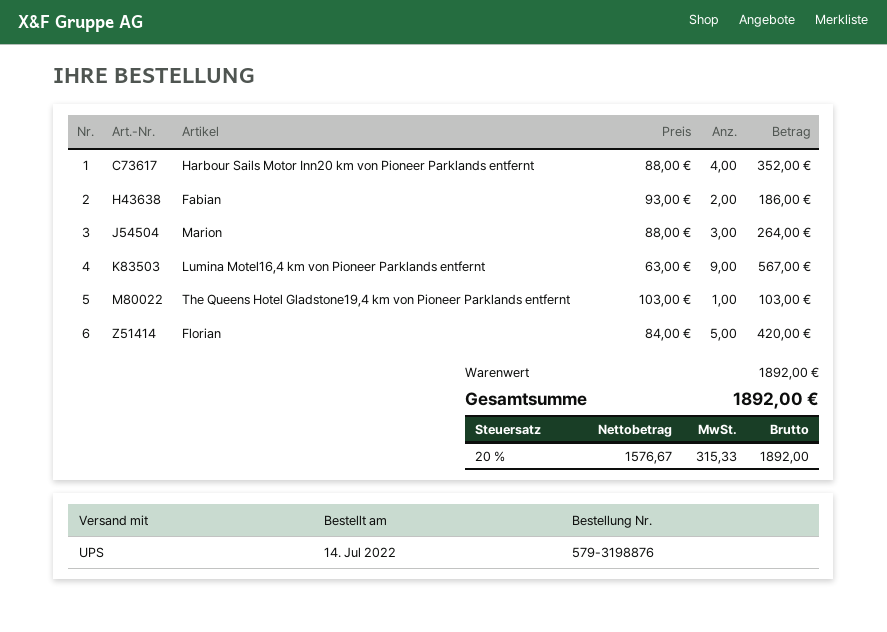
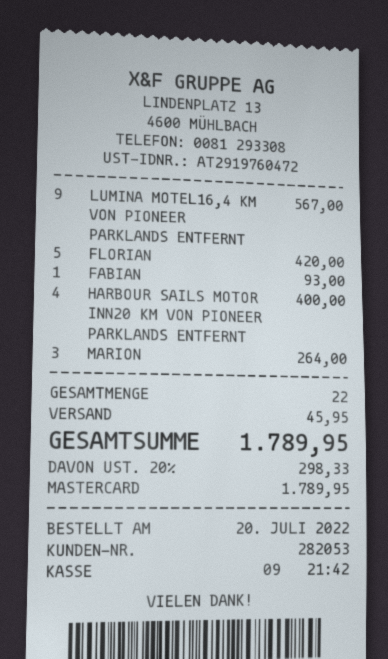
order date: 2022-07-14 -> 2022-07-20
Harbour Sails Motor Inn20 km von Pioneer Parklands entfernt: 4 for 352.00 -> 4 for 400.00
Fabian: 2 for 186.00 -> 1 for 93.00
The Queens Hotel Gladstone19,4 km von Pioneer Parklands entfernt: 1 for 103.00 -> none
shipping: none -> 45.95
tax: 20% = 315.33 -> 20% = 298.33
total: 1892.00 -> 1789.95

